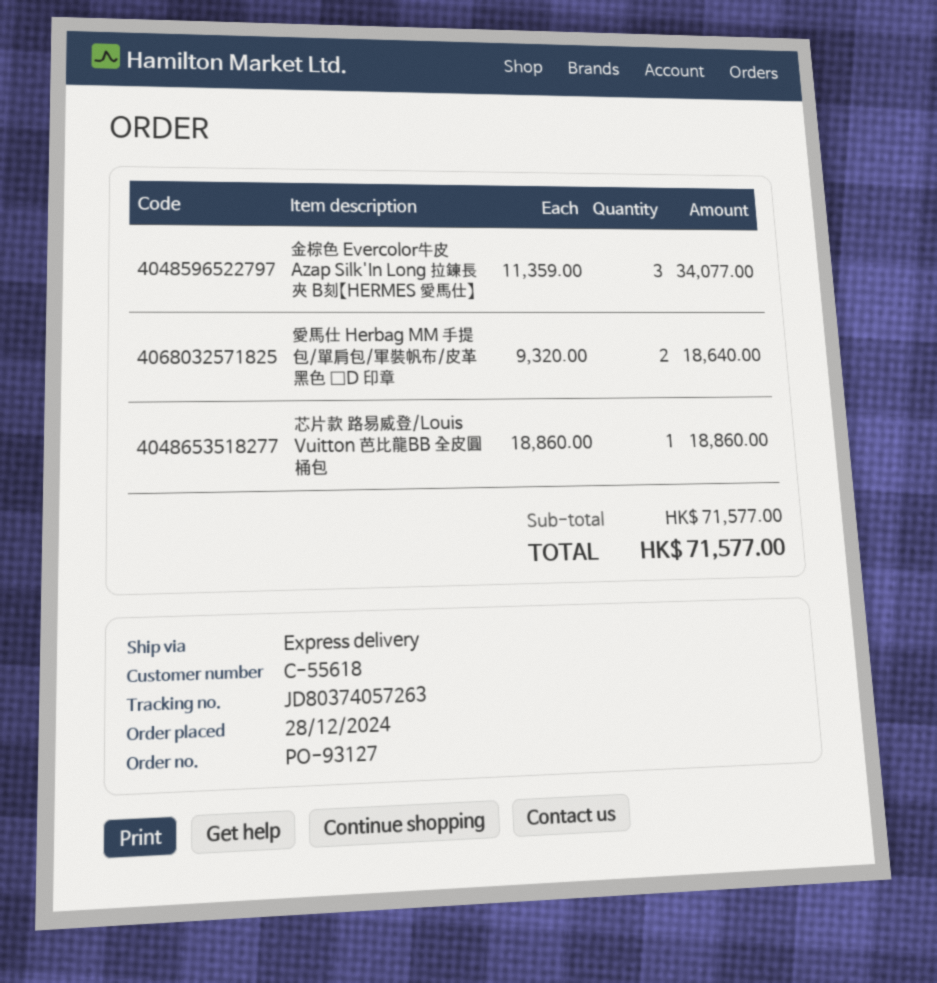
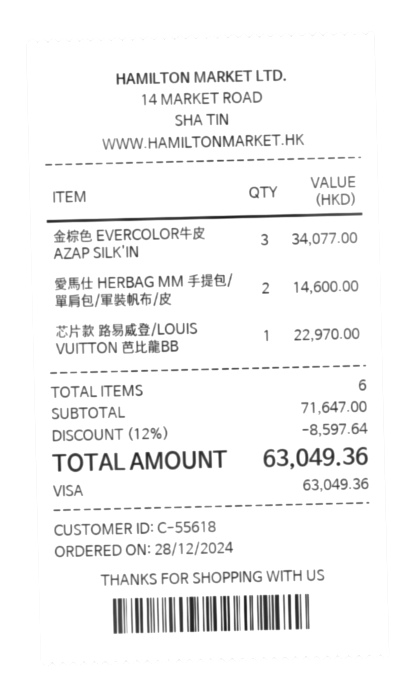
愛馬仕 Herbag MM 手提包/單肩包/軍裝帆布/皮革黑色 □D 印章: 2 for 18640.00 -> 2 for 14600.00
芯片款 路易威登/Louis Vuitton 芭比龍BB 全皮圓桶包: 1 for 18860.00 -> 1 for 22970.00
subtotal: 71577.00 -> 71647.00
discount: none -> 12% = 8597.64
total: 71577.00 -> 63049.36

